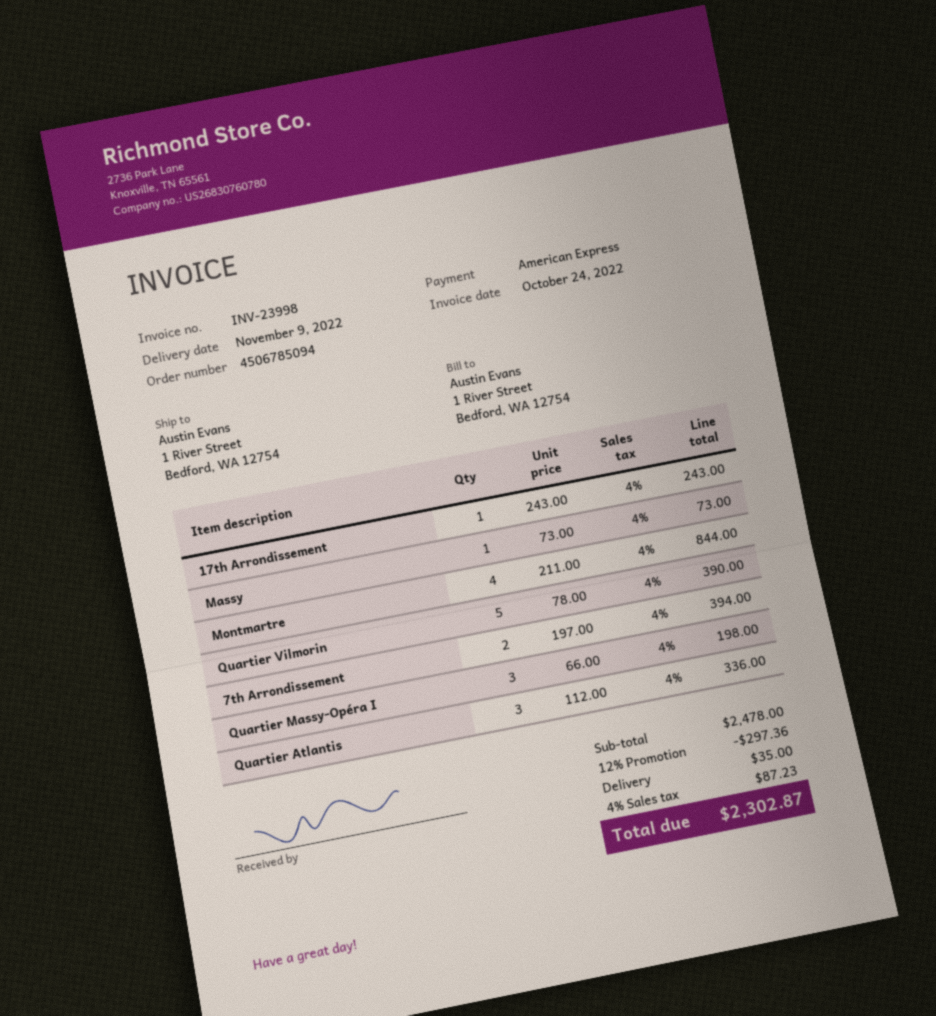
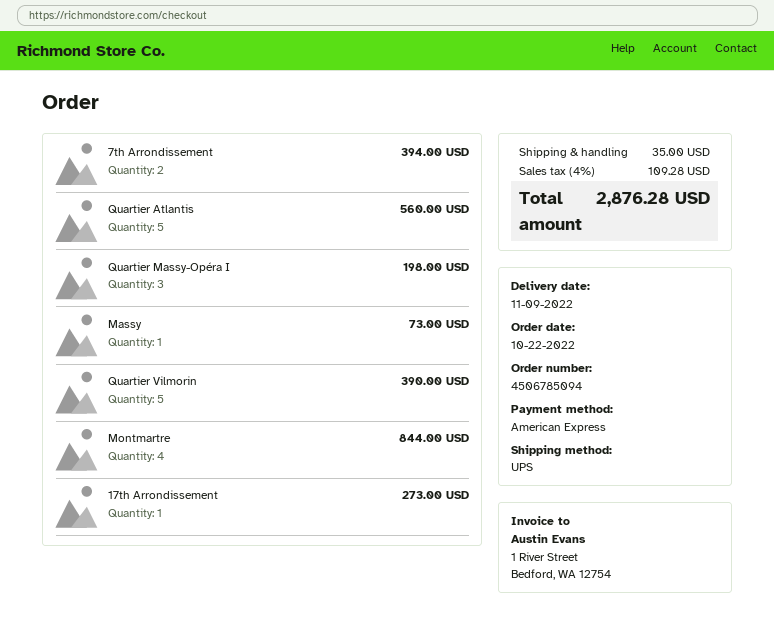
17th Arrondissement: 1 for 243.00 -> 1 for 273.00
Quartier Atlantis: 3 for 336.00 -> 5 for 560.00
discount: 12% = 297.36 -> none
tax: 4% = 87.23 -> 4% = 109.28
total: 2302.87 -> 2876.28

